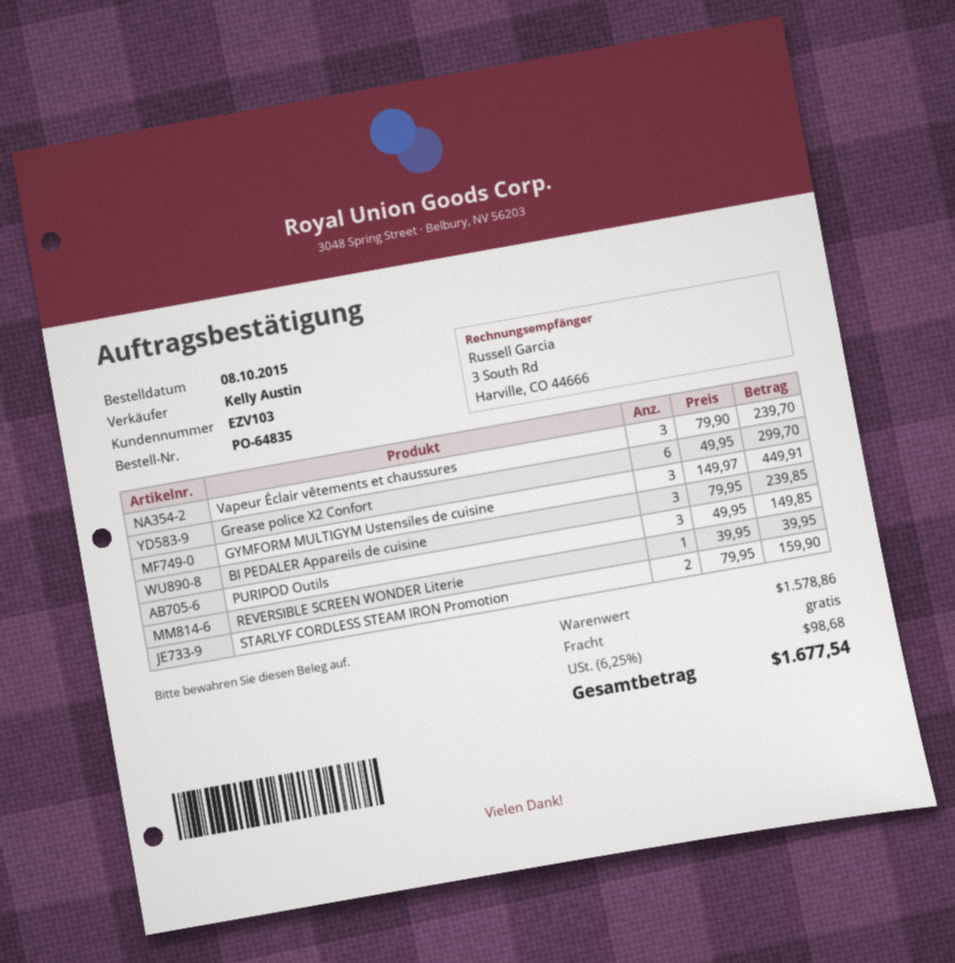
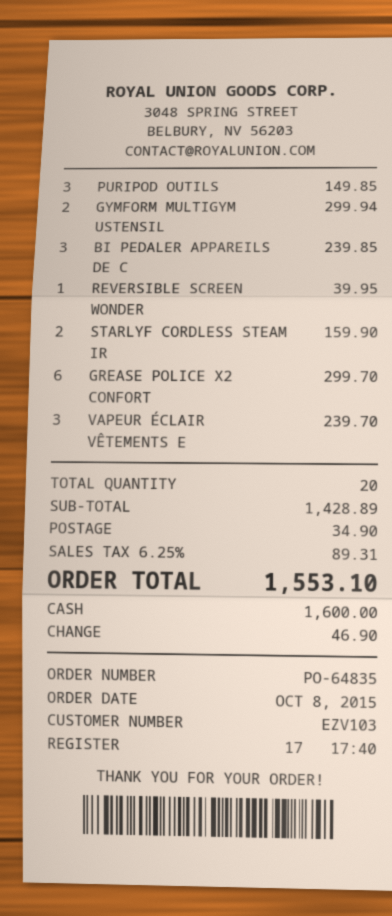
GYMFORM MULTIGYM Ustensiles de cuisine: 3 for 449.91 -> 2 for 299.94
subtotal: 1578.86 -> 1428.89
shipping: 0.00 -> 34.90
tax: 6.25% = 98.68 -> 6.25% = 89.31
total: 1677.54 -> 1553.10

